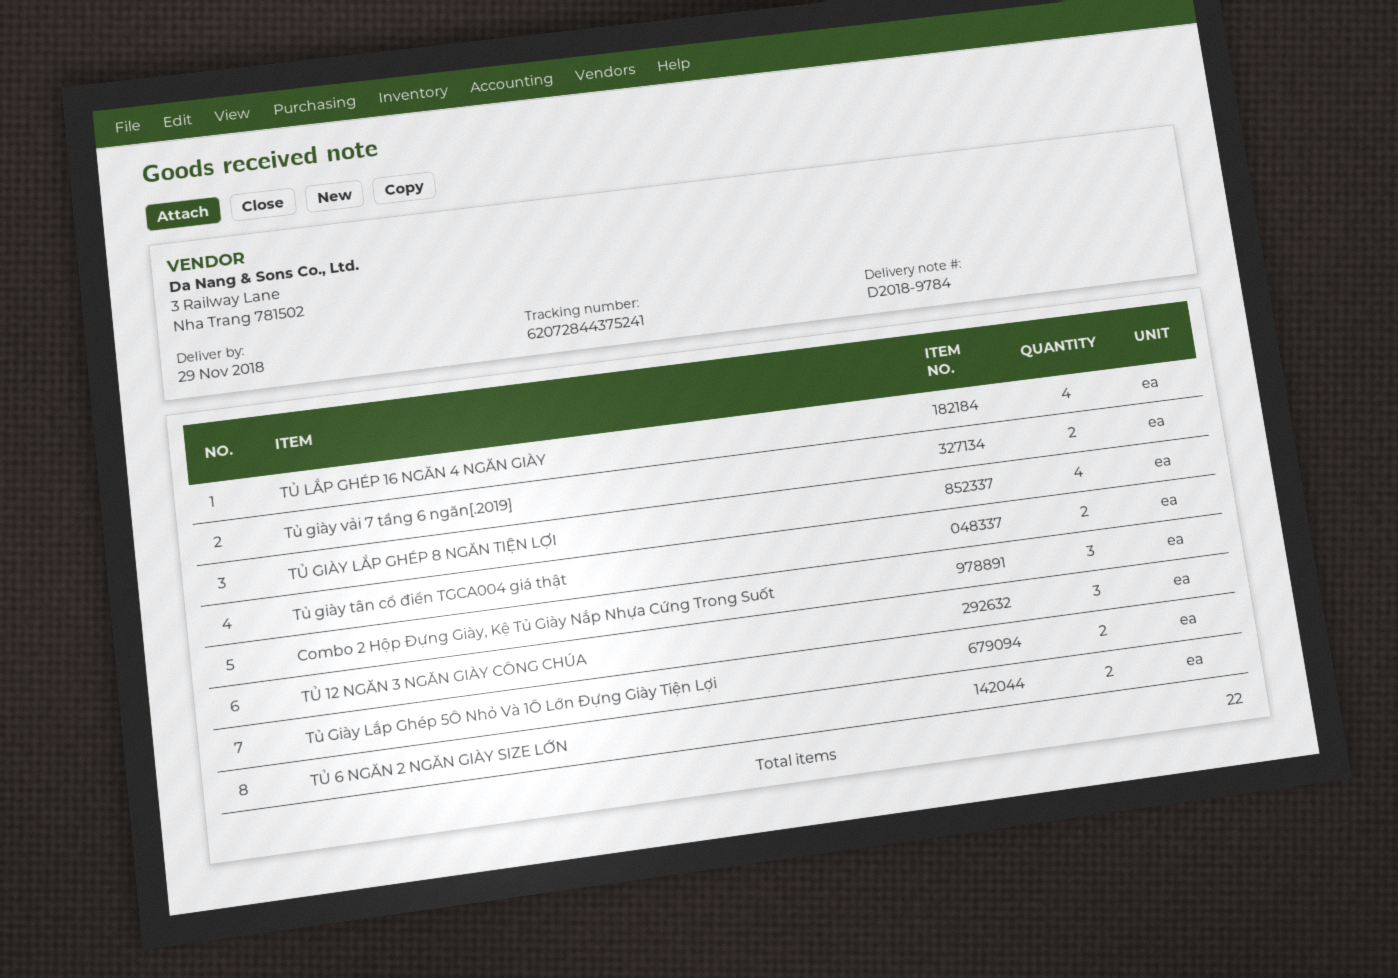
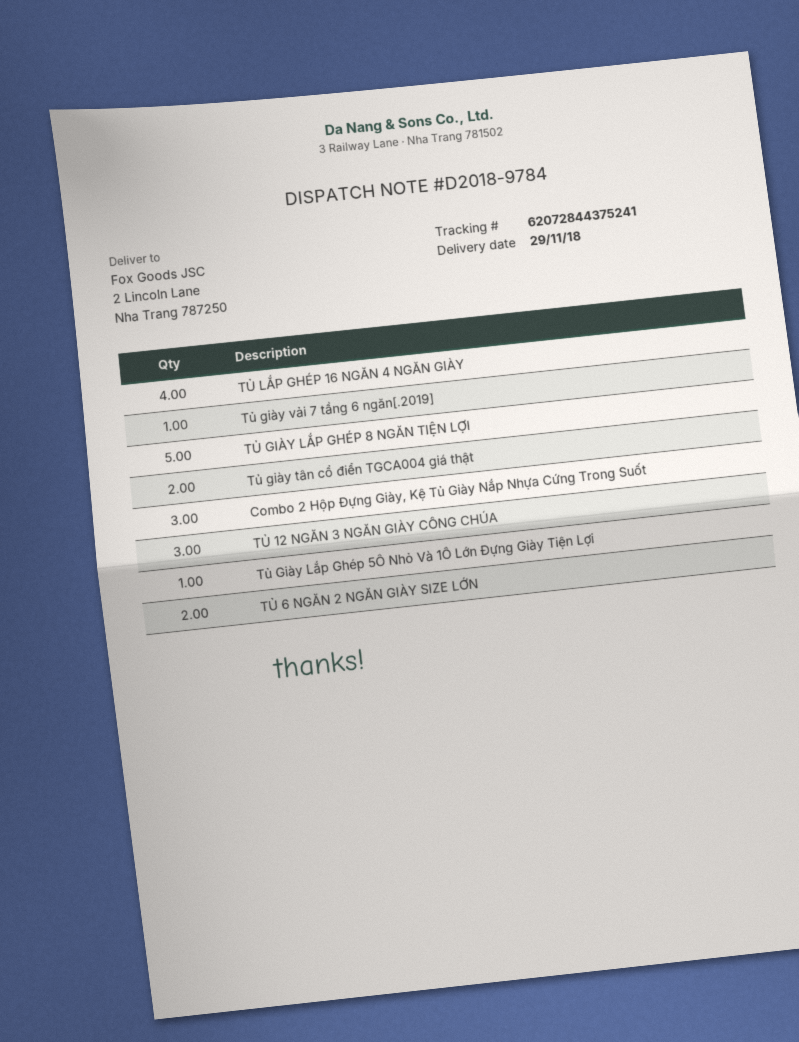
Tủ giày vải 7 tầng 6 ngăn[.2019]: 2 -> 1
TỦ GIÀY LẮP GHÉP 8 NGĂN TIỆN LỢI: 4 -> 5
Tủ Giày Lắp Ghép 5Ô Nhỏ Và 1Ô Lớn Đựng Giày Tiện Lợi: 2 -> 1

